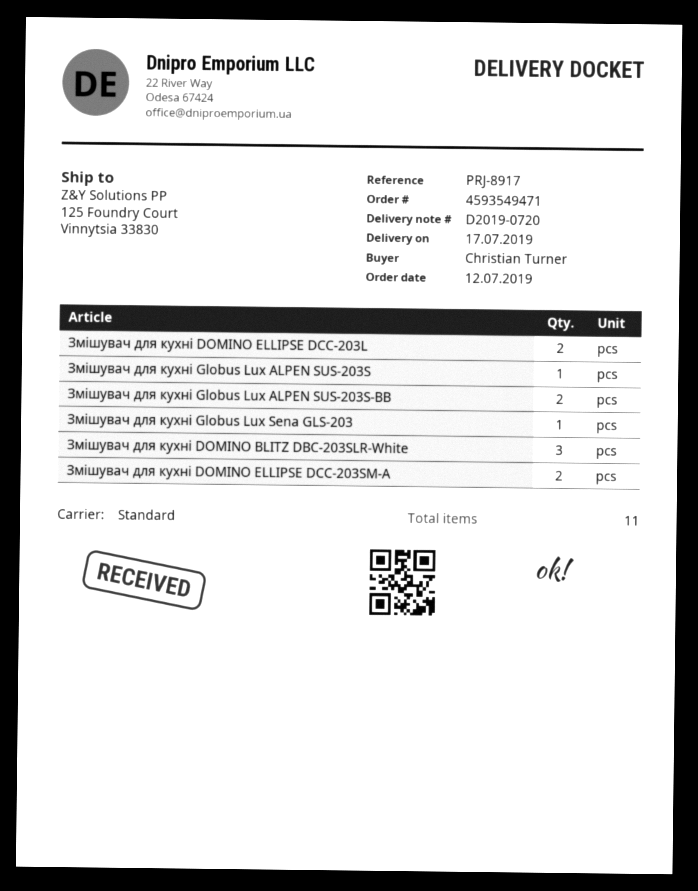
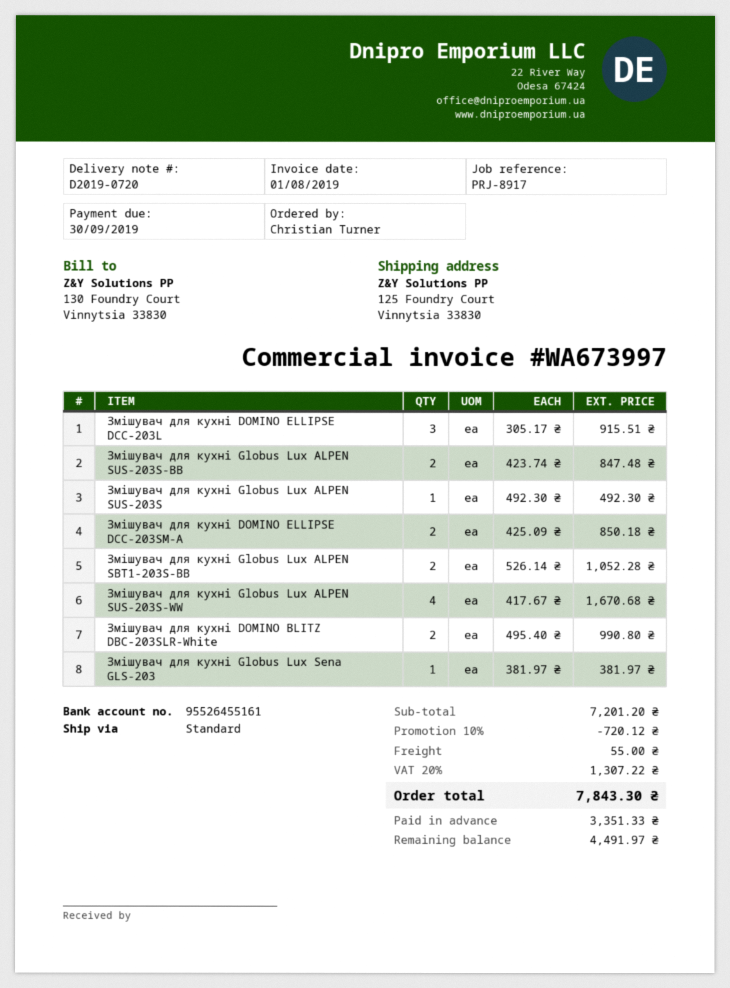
Змішувач для кухні DOMINO ELLIPSE DCC-203L: 2 -> 3
Змішувач для кухні DOMINO BLITZ DBC-203SLR-White: 3 -> 2
Змішувач для кухні Globus Lux ALPEN SBT1-203S-BB: none -> 2
Змішувач для кухні Globus Lux ALPEN SUS-203S-WW: none -> 4

